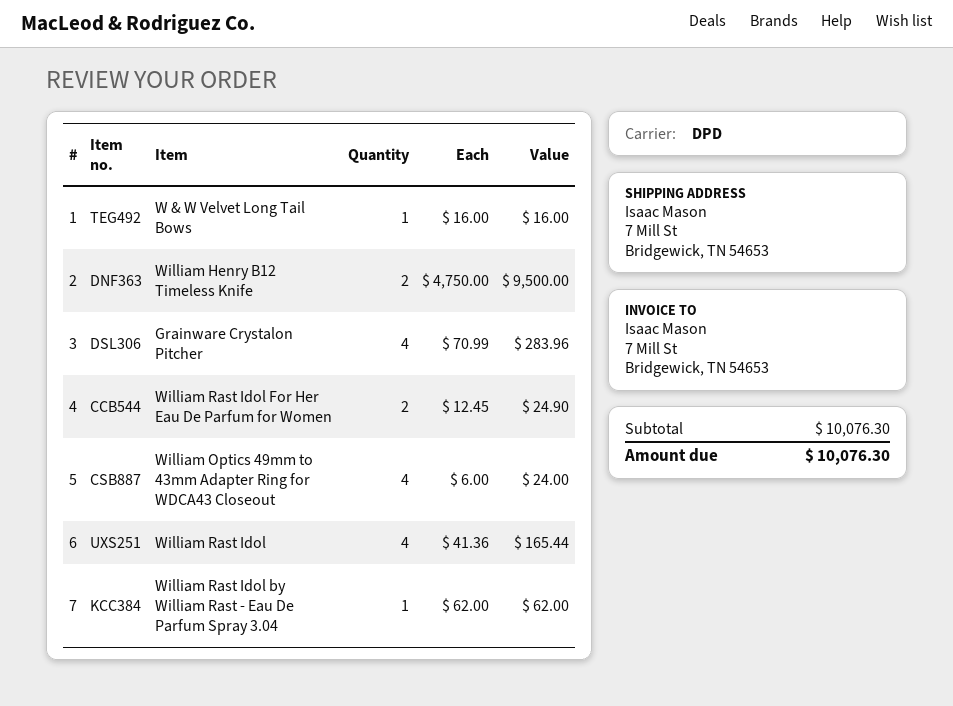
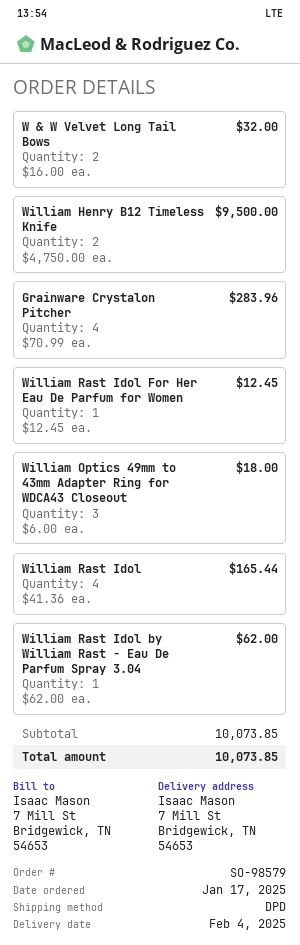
W & W Velvet Long Tail Bows: 1 x 16.00 = 16.00 -> 2 x 16.00 = 32.00
William Rast Idol For Her Eau De Parfum for Women: 2 x 12.45 = 24.90 -> 1 x 12.45 = 12.45
William Optics 49mm to 43mm Adapter Ring for WDCA43 Closeout: 4 x 6.00 = 24.00 -> 3 x 6.00 = 18.00
subtotal: 10076.30 -> 10073.85
total: 10076.30 -> 10073.85

